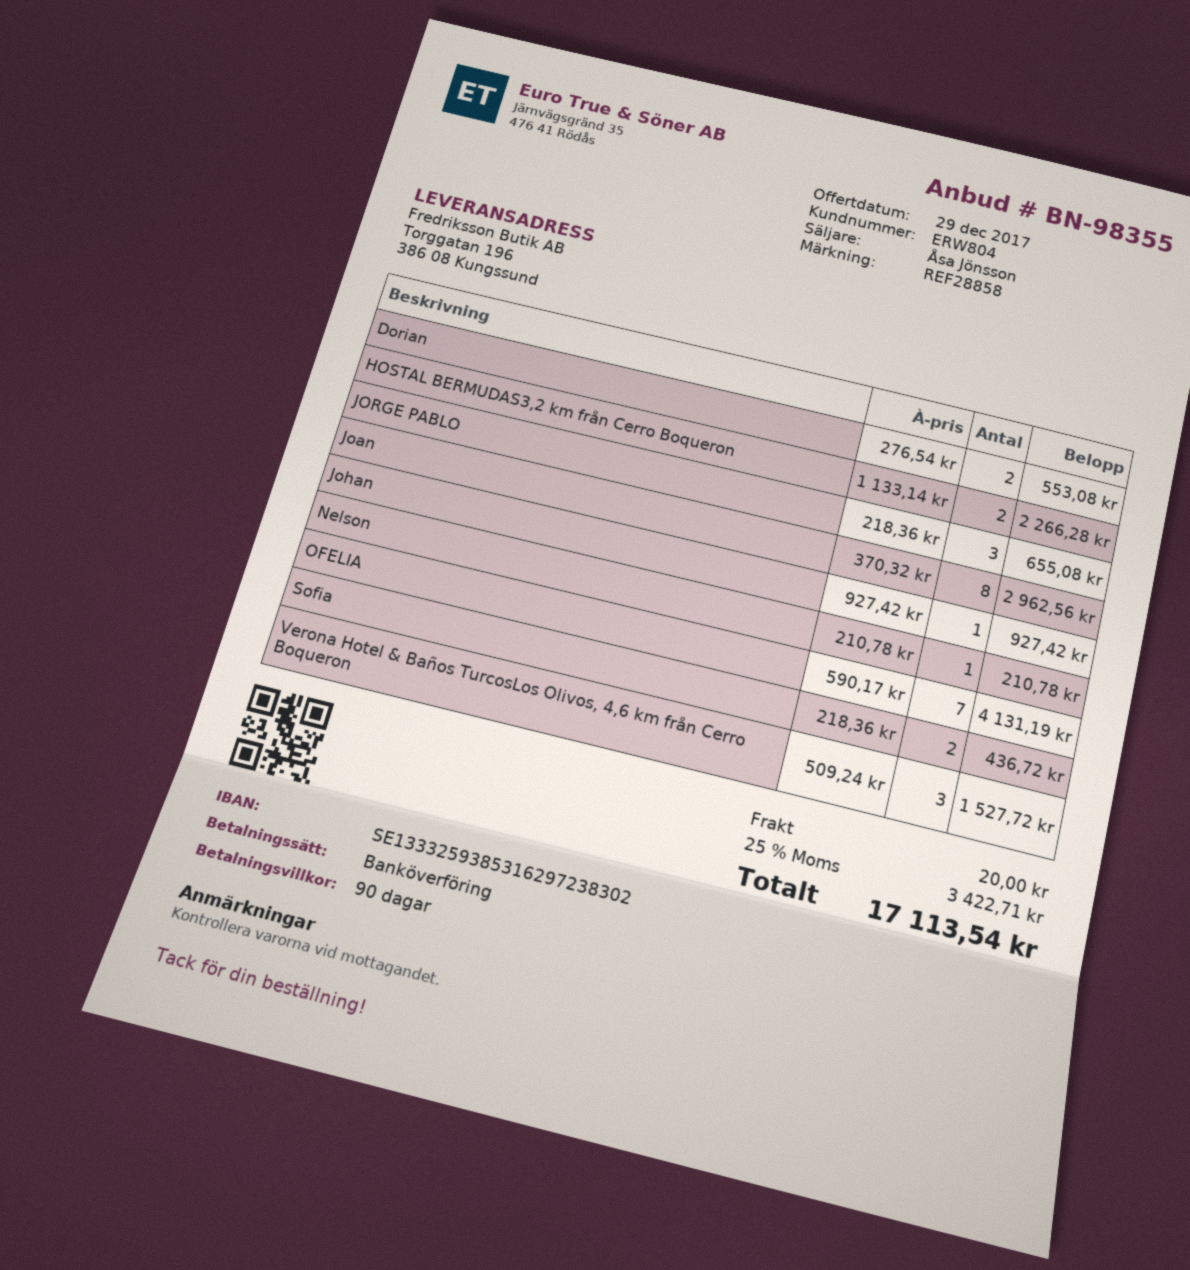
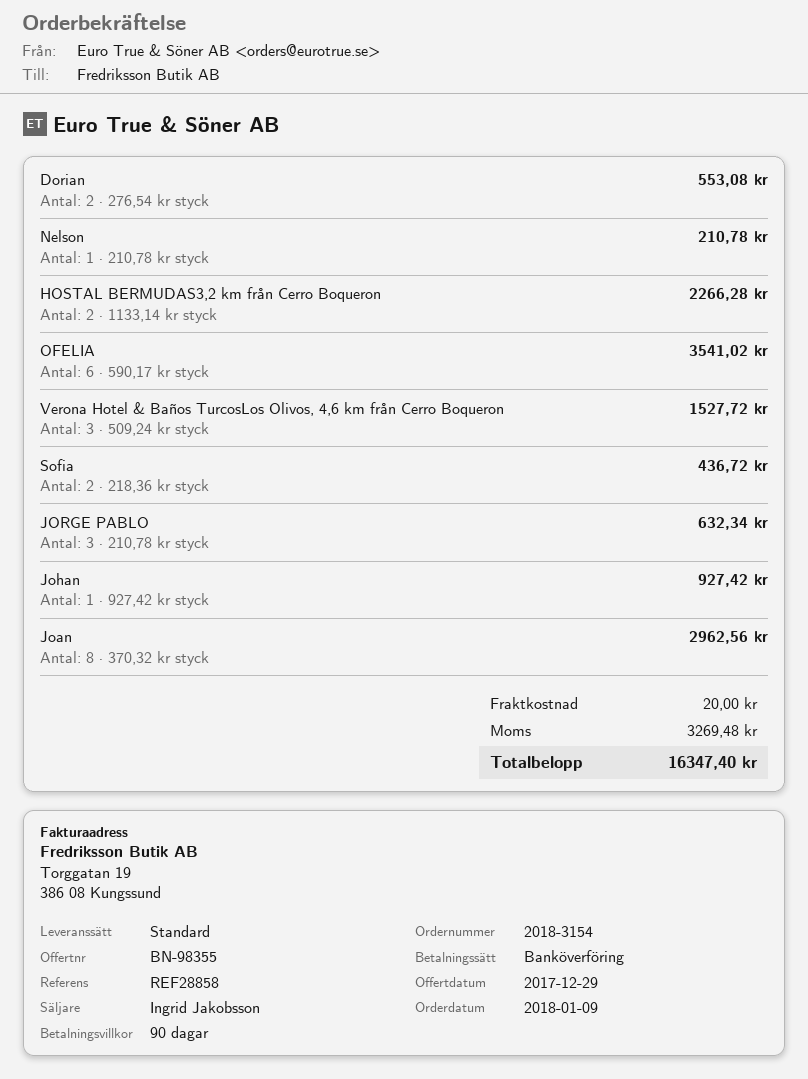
sales rep: Åsa Jönsson -> Ingrid Jakobsson
JORGE PABLO: 3 x 218.36 = 655.08 -> 3 x 210.78 = 632.34
OFELIA: 7 x 590.17 = 4131.19 -> 6 x 590.17 = 3541.02
tax: 3422.71 -> 3269.48
total: 17113.54 -> 16347.40

